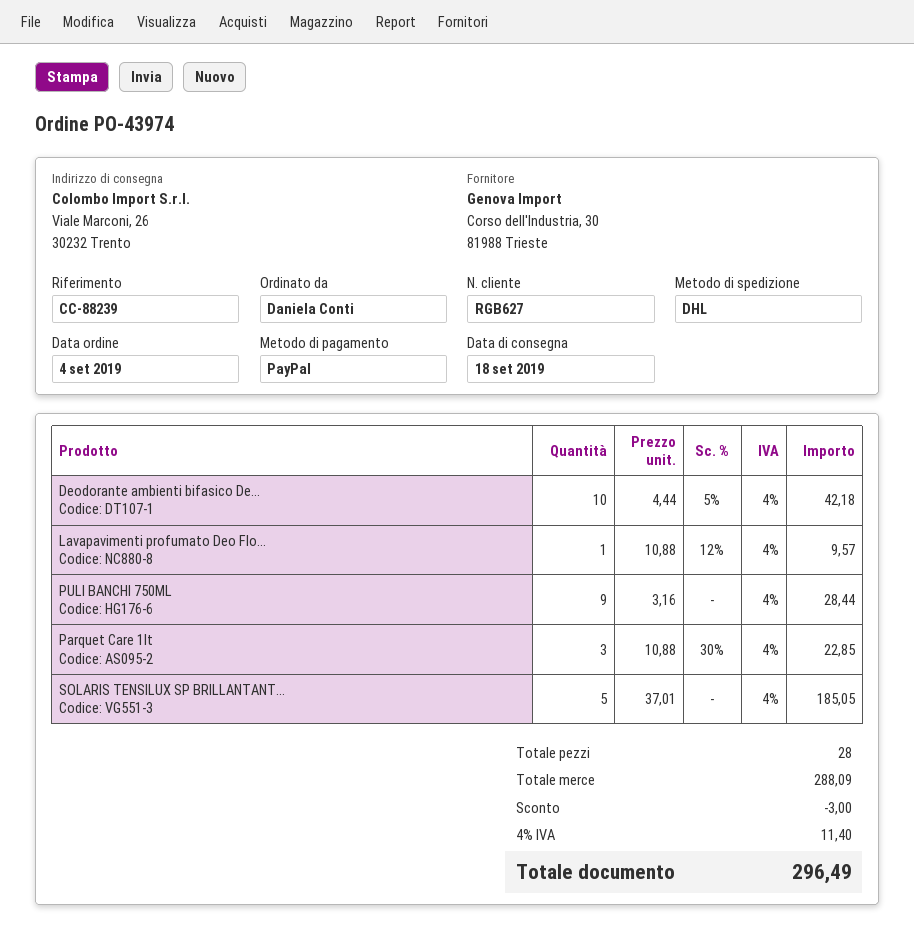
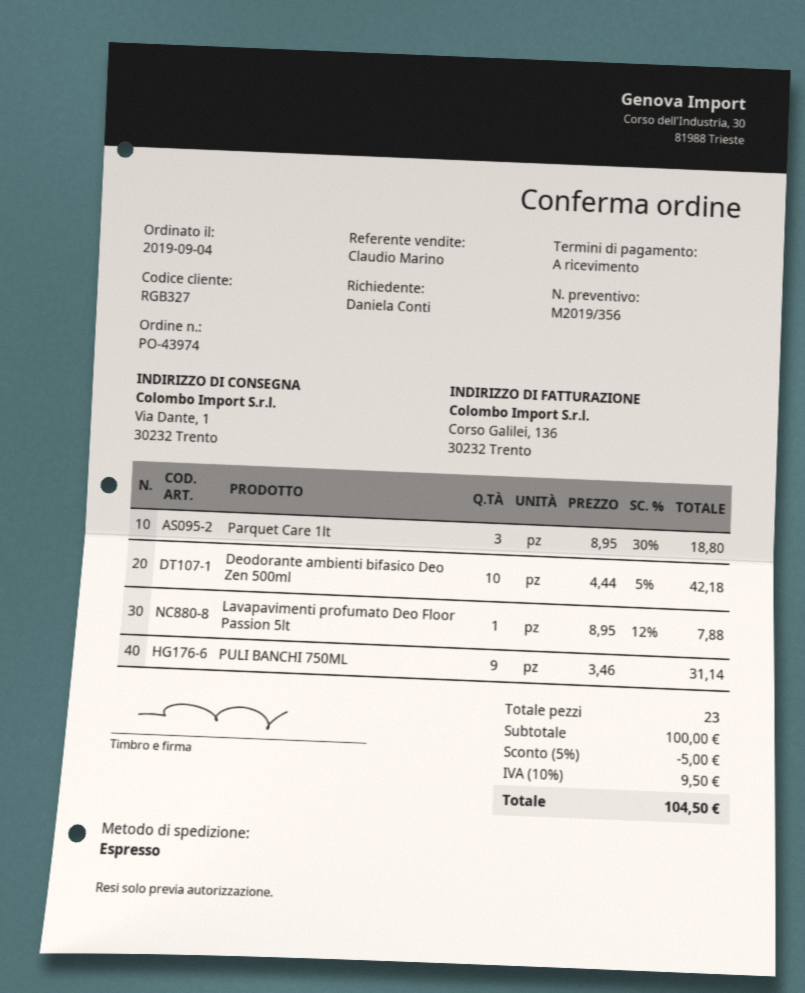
customer number: RGB627 -> RGB327
shipping method: DHL -> express
ship to: Viale Marconi, 26, 30232 Trento -> Via Dante, 1, 30232 Trento
Lavapavimenti profumato Deo Flo...: 1 x 10.88 - 12% = 9.57 -> 1 x 8.95 - 12% = 7.88
PULI BANCHI 750ML: 9 x 3.16 = 28.44 -> 9 x 3.46 = 31.14
Parquet Care 1lt: 3 x 10.88 - 30% = 22.85 -> 3 x 8.95 - 30% = 18.80
SOLARIS TENSILUX SP BRILLANTANT...: 5 x 37.01 = 185.05 -> none
total quantity: 28 -> 23
subtotal: 288.09 -> 100.00
discount: 3.00 -> 5.00
tax: 4% = 11.40 -> 10% = 9.50
total: 296.49 -> 104.50

